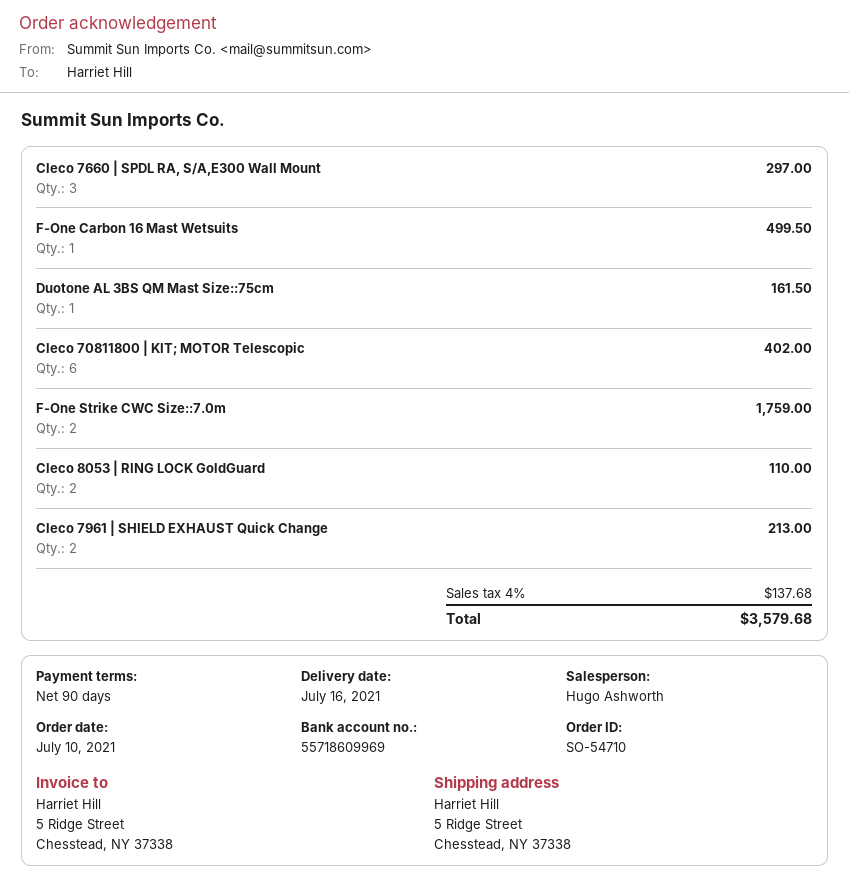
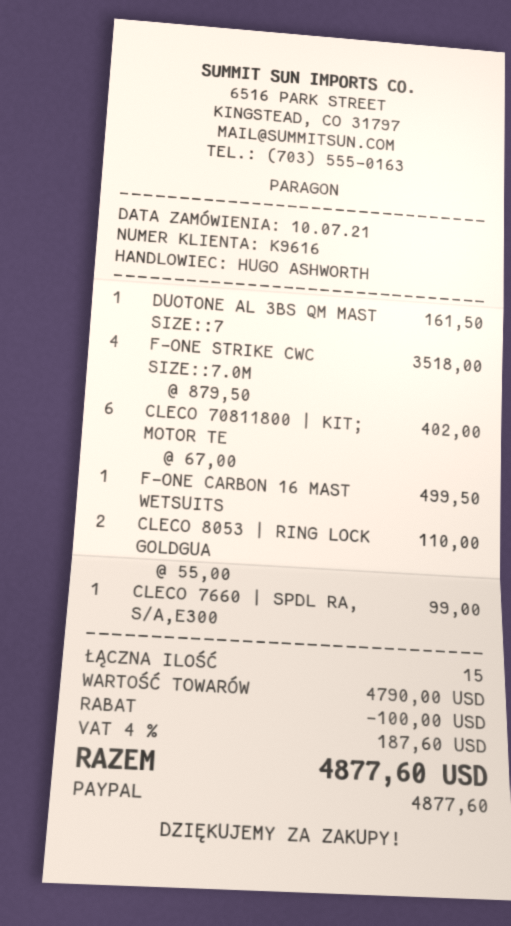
Cleco 7660 | SPDL RA, S/A,E300 Wall Mount: 3 for 297.00 -> 1 for 99.00
F-One Strike CWC Size::7.0m: 2 for 1759.00 -> 4 for 3518.00
Cleco 7961 | SHIELD EXHAUST Quick Change: 2 for 213.00 -> none
discount: none -> 100.00
tax: 4% = 137.68 -> 4% = 187.60
total: 3579.68 -> 4877.60

